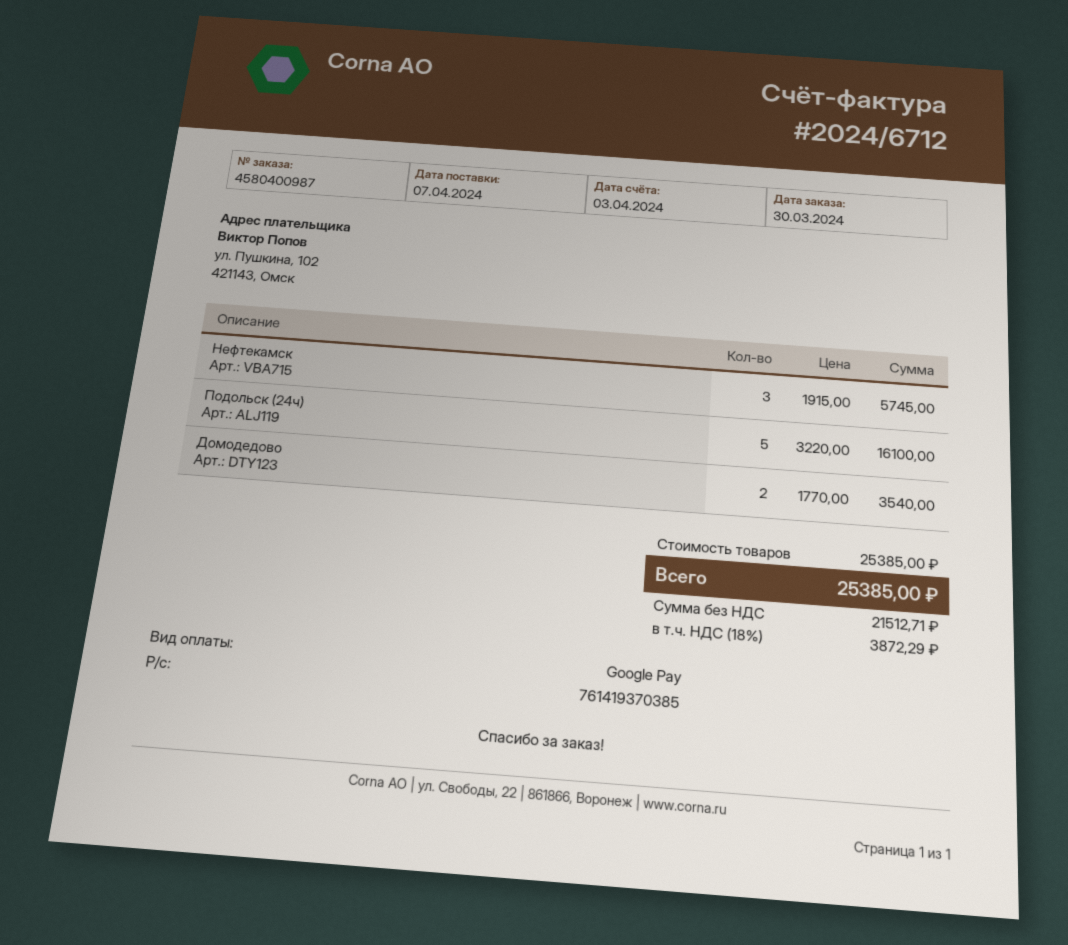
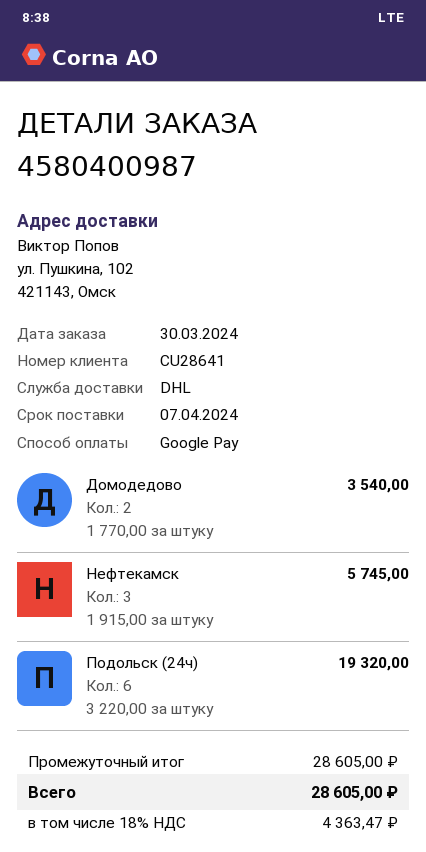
Подольск (24ч): 5 x 3220.00 = 16100.00 -> 6 x 3220.00 = 19320.00
subtotal: 25385.00 -> 28605.00
tax: 18% = 3872.29 -> 18% = 4363.47
total: 25385.00 -> 28605.00

